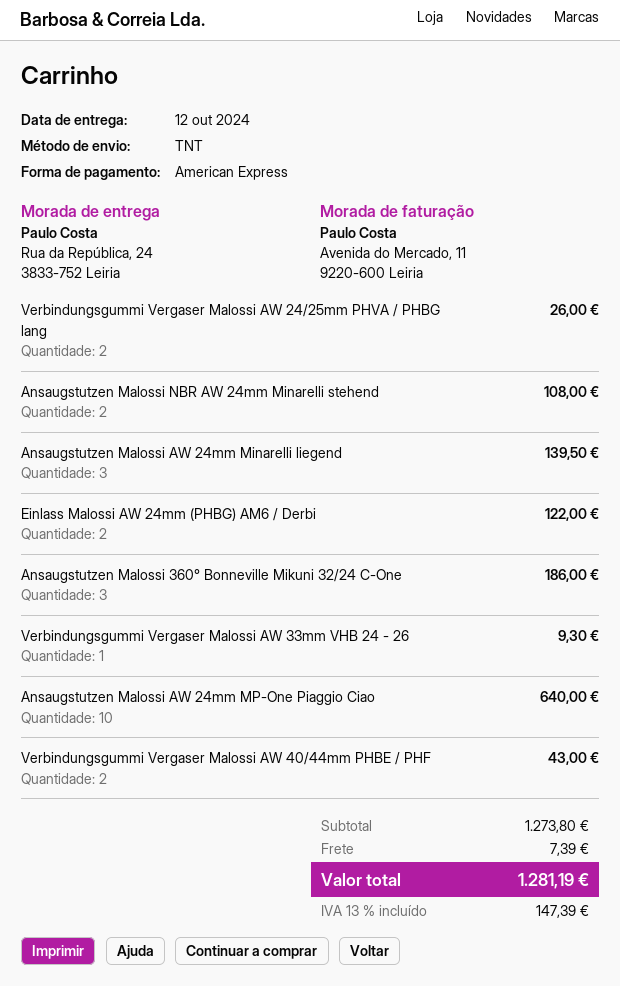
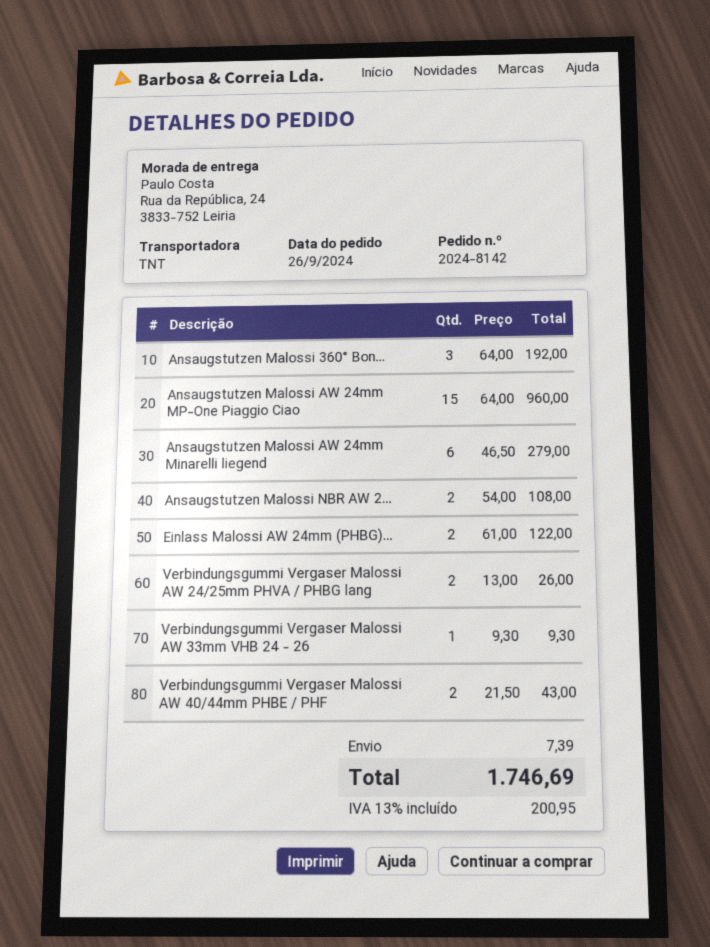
Ansaugstutzen Malossi AW 24mm Minarelli liegend: 3 for 139.50 -> 6 for 279.00
Ansaugstutzen Malossi 360° Bonneville Mikuni 32/24 C-One: 3 for 186.00 -> 3 for 192.00
Ansaugstutzen Malossi AW 24mm MP-One Piaggio Ciao: 10 for 640.00 -> 15 for 960.00
tax: 13% = 147.39 -> 13% = 200.95
total: 1281.19 -> 1746.69

